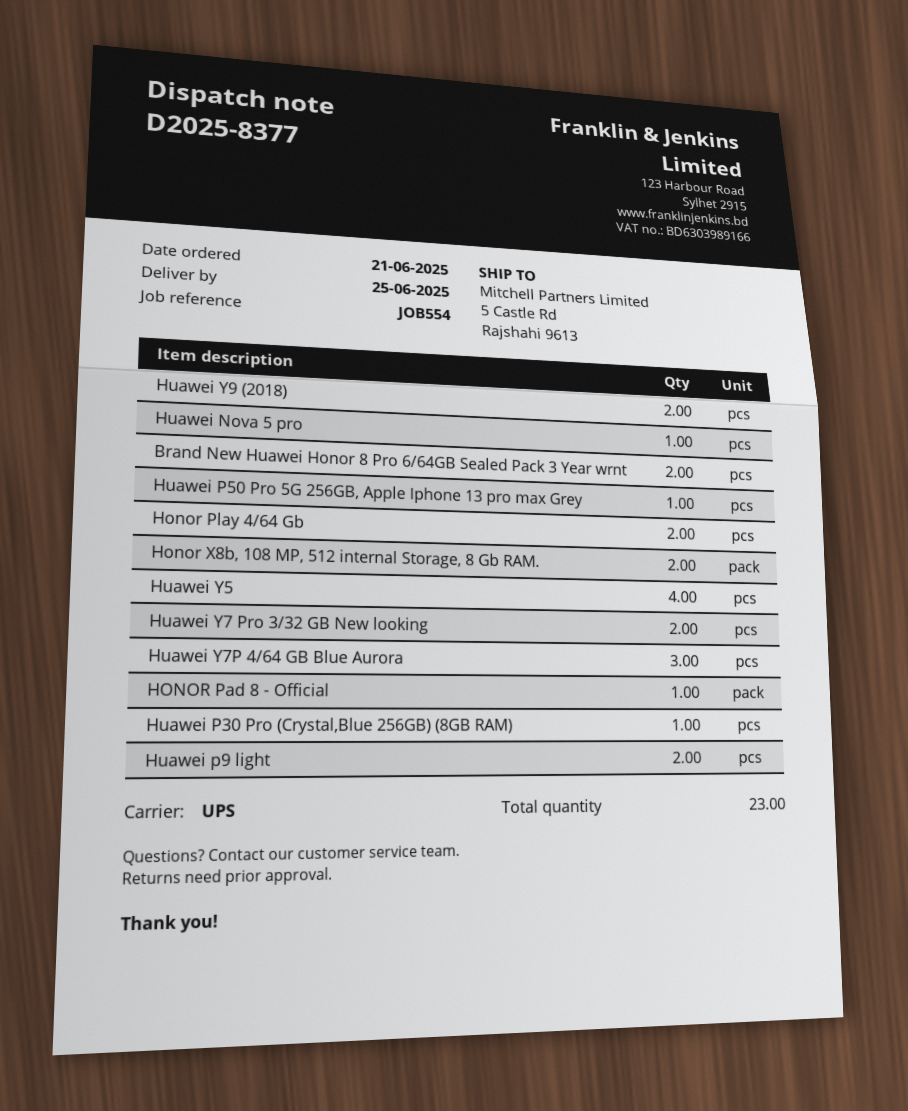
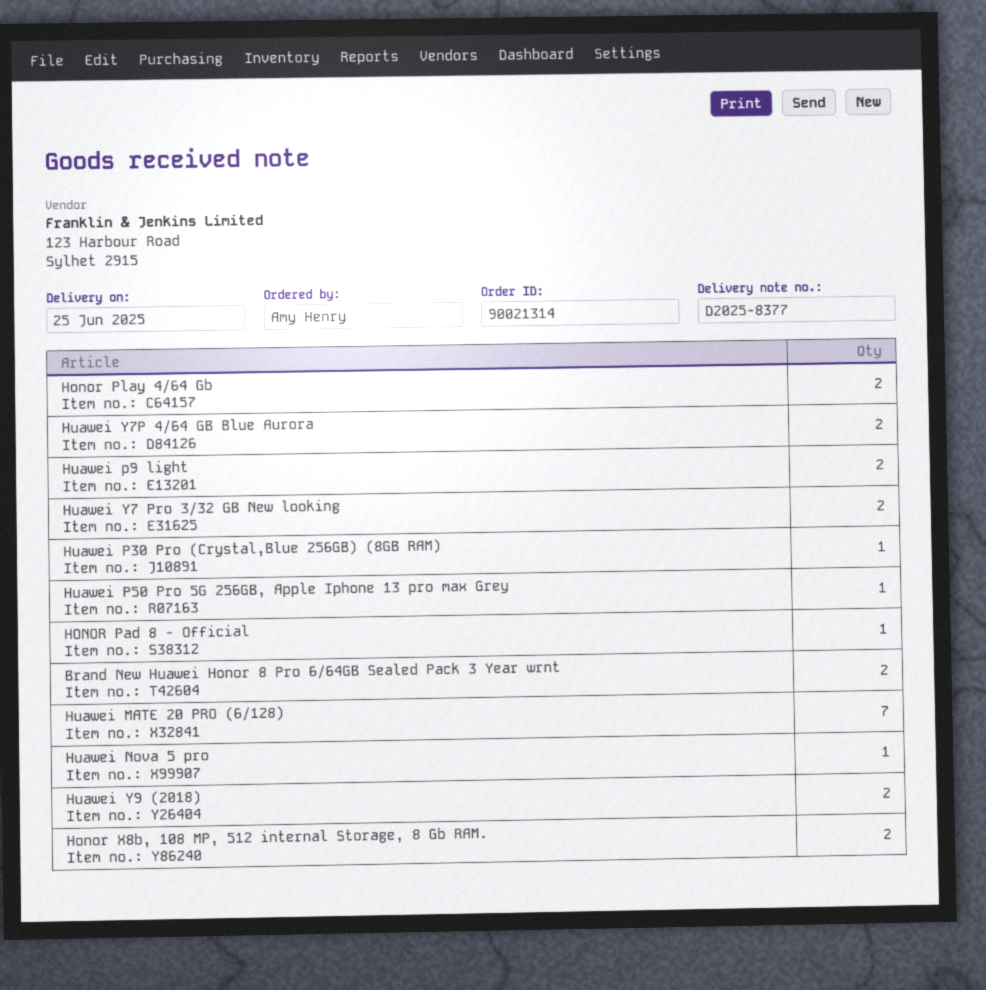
Huawei Y5: 4 -> none
Huawei Y7P 4/64 GB Blue Aurora: 3 -> 2
Huawei MATE 20 PRO (6/128): none -> 7

